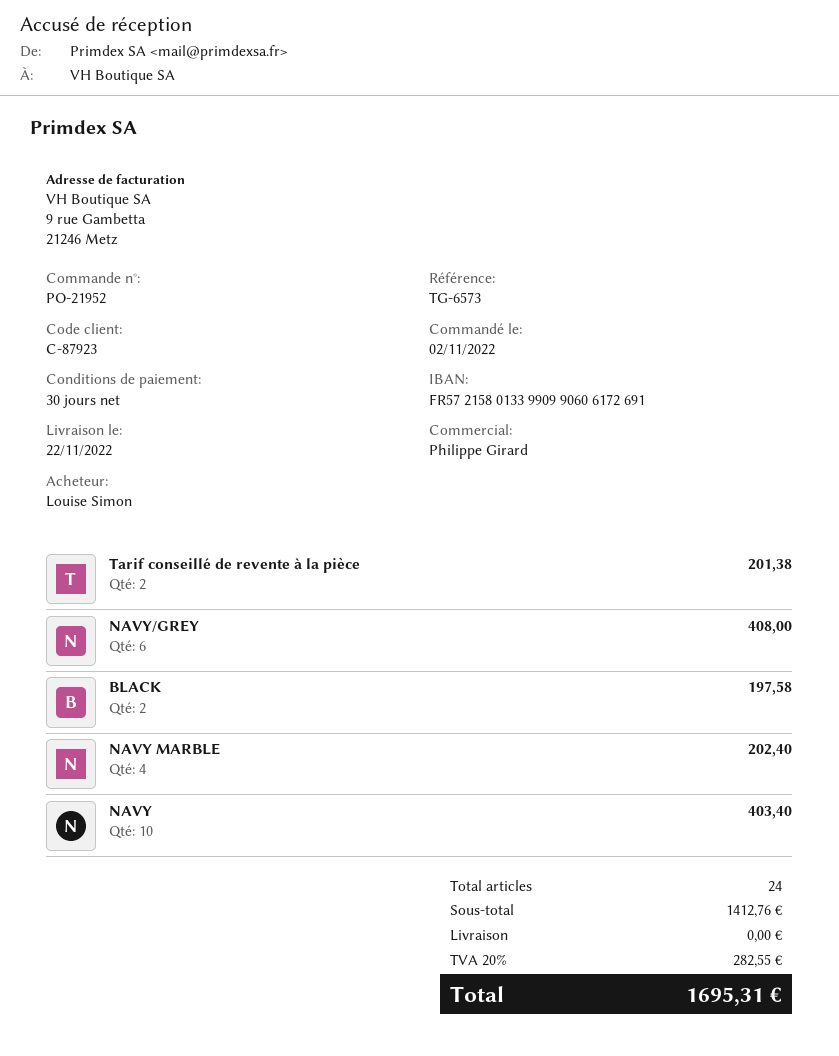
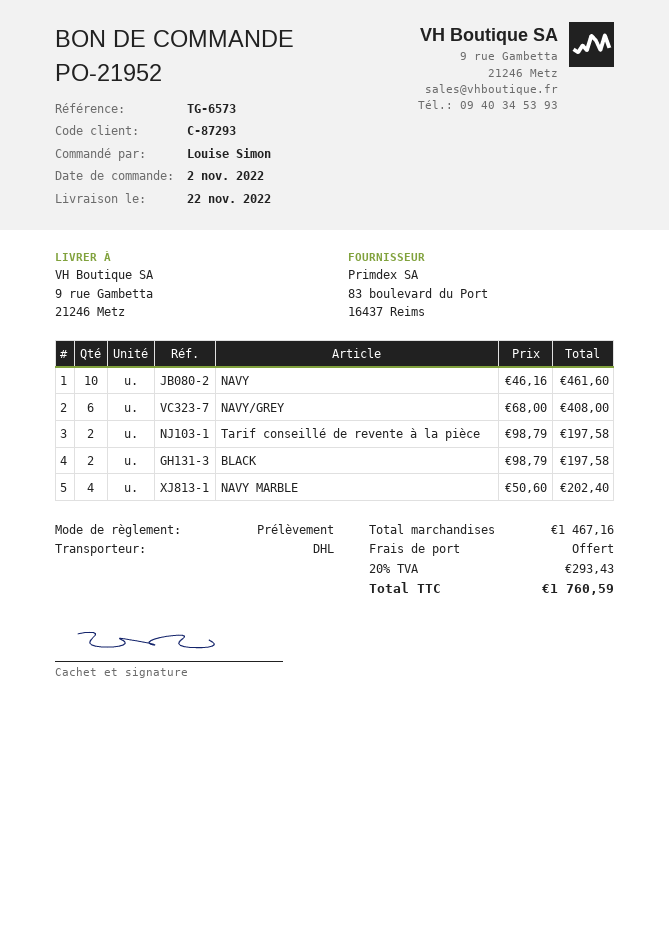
customer number: C-87923 -> C-87293
Tarif conseillé de revente à la pièce: 2 for 201.38 -> 2 for 197.58
NAVY: 10 for 403.40 -> 10 for 461.60
subtotal: 1412.76 -> 1467.16
tax: 20% = 282.55 -> 20% = 293.43
total: 1695.31 -> 1760.59

